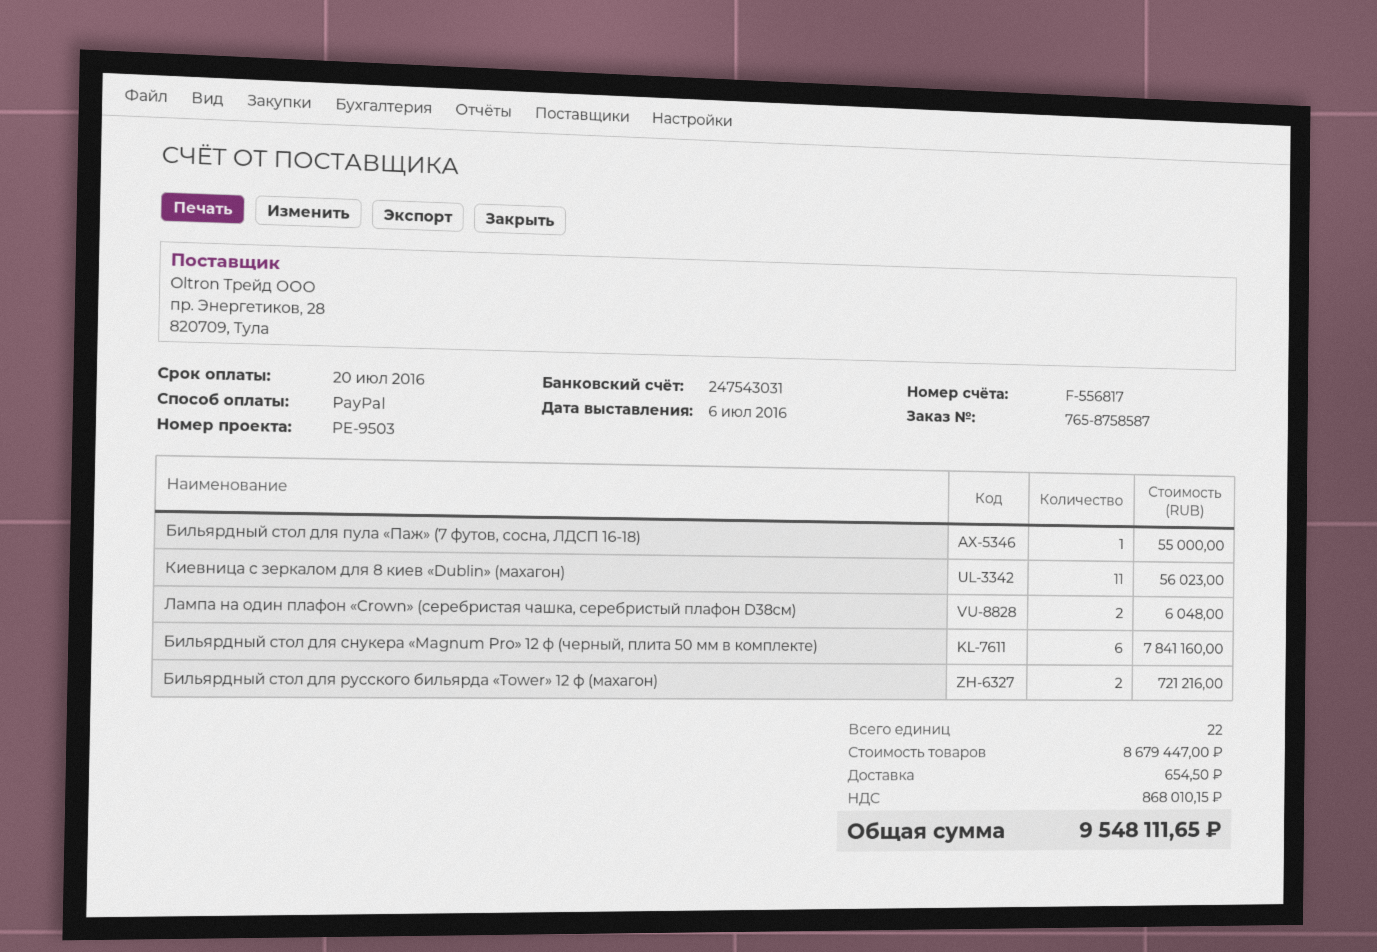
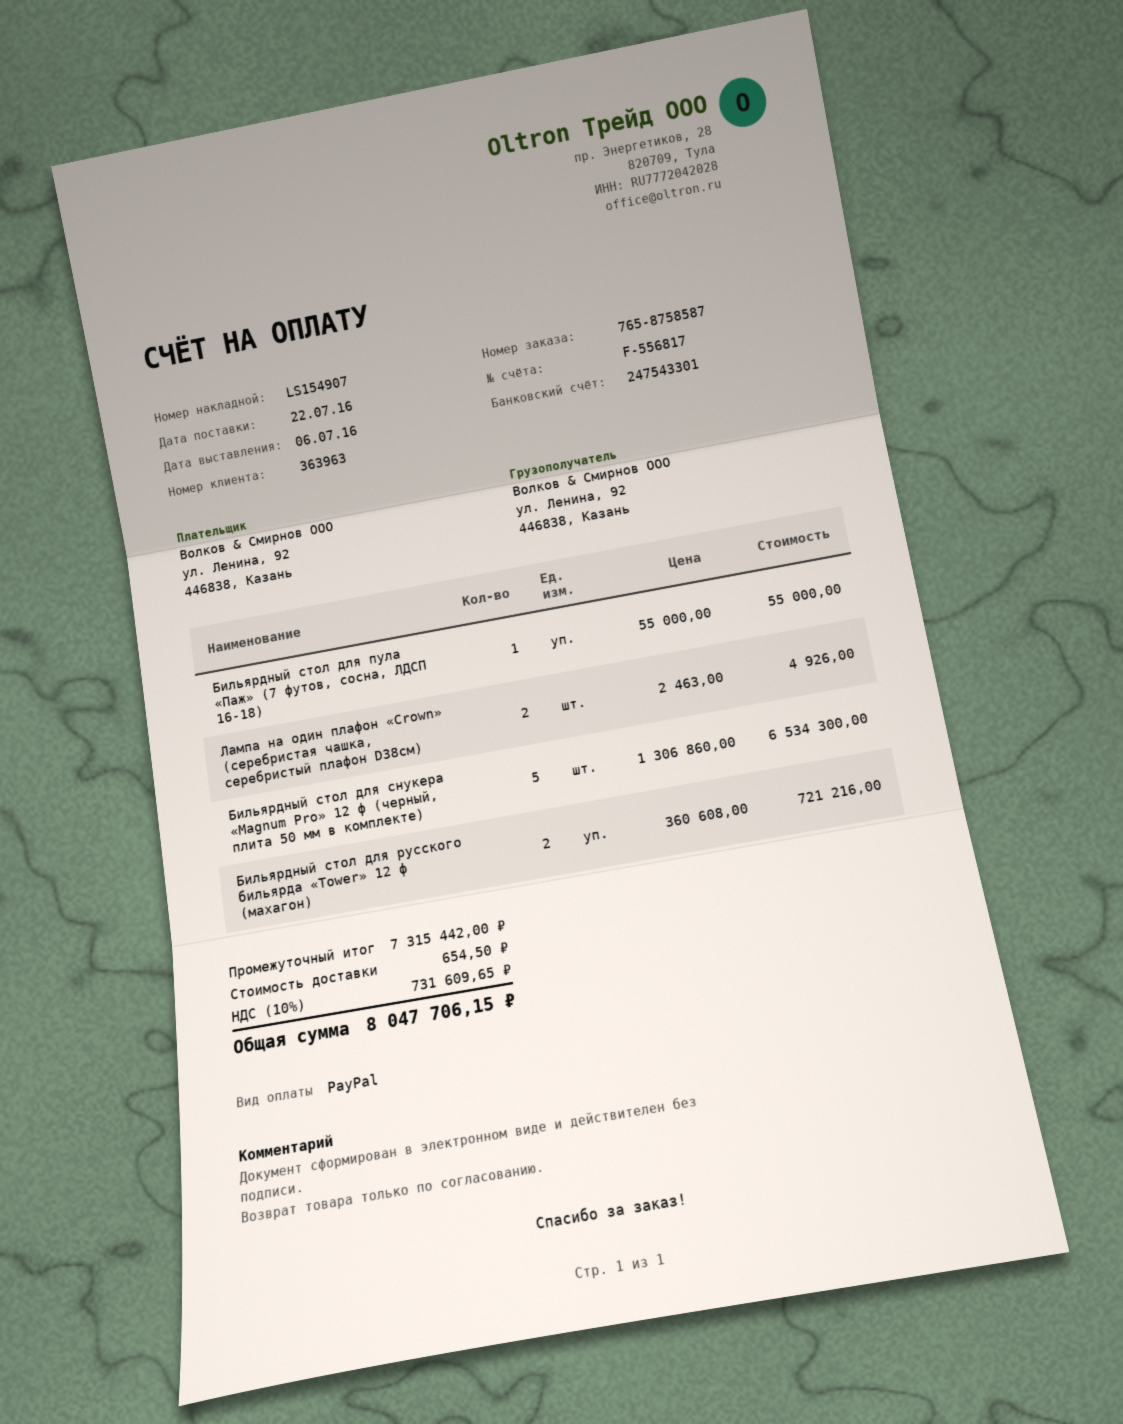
bank account: 247543031 -> 247543301
Киевница с зеркалом для 8 киев «Dublin» (махагон): 11 for 56023.00 -> none
Лампа на один плафон «Crown» (серебристая чашка, серебристый плафон D38см): 2 for 6048.00 -> 2 for 4926.00
Бильярдный стол для снукера «Magnum Pro» 12 ф (черный, плита 50 мм в комплекте): 6 for 7841160.00 -> 5 for 6534300.00
subtotal: 8679447.00 -> 7315442.00
tax: 868010.15 -> 731609.65
total: 9548111.65 -> 8047706.15

